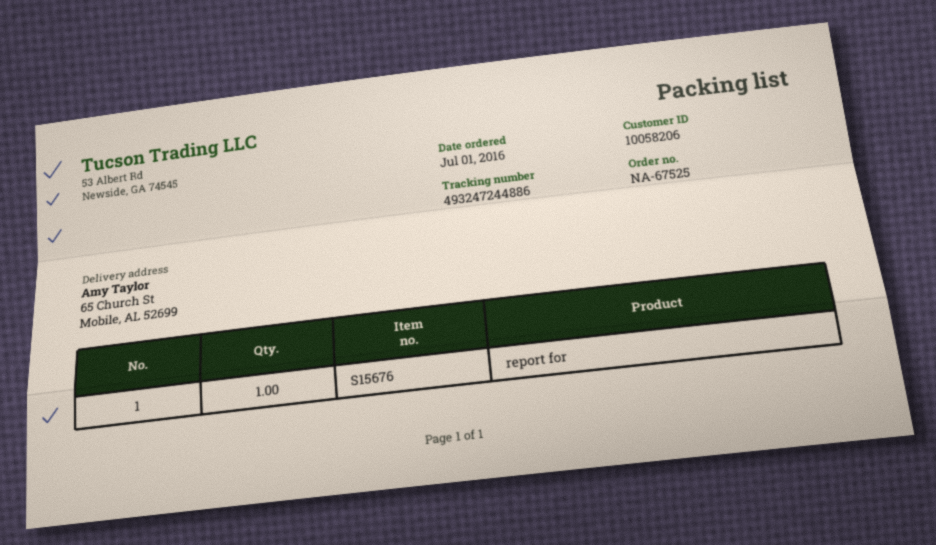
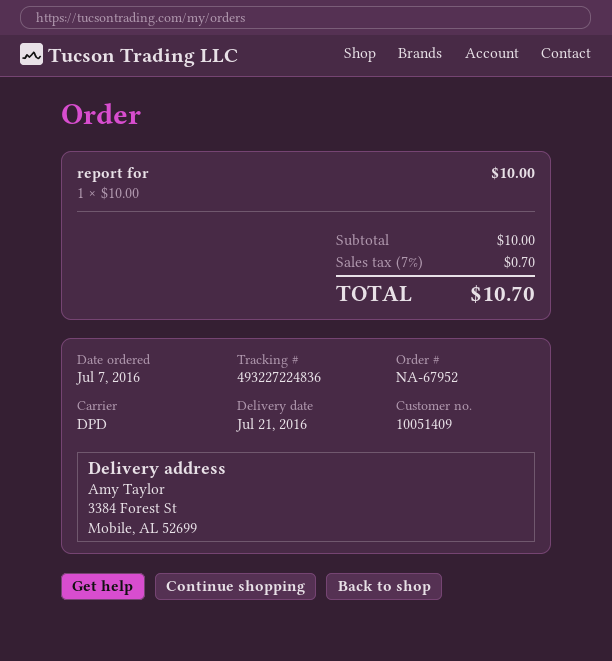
order number: NA-67525 -> NA-67952
order date: 2016-07-01 -> 2016-07-07
customer number: 10058206 -> 10051409
tracking number: 493247244886 -> 493227224836
ship to: 65 Church St, Mobile, AL 52699 -> 3384 Forest St, Mobile, AL 52699

